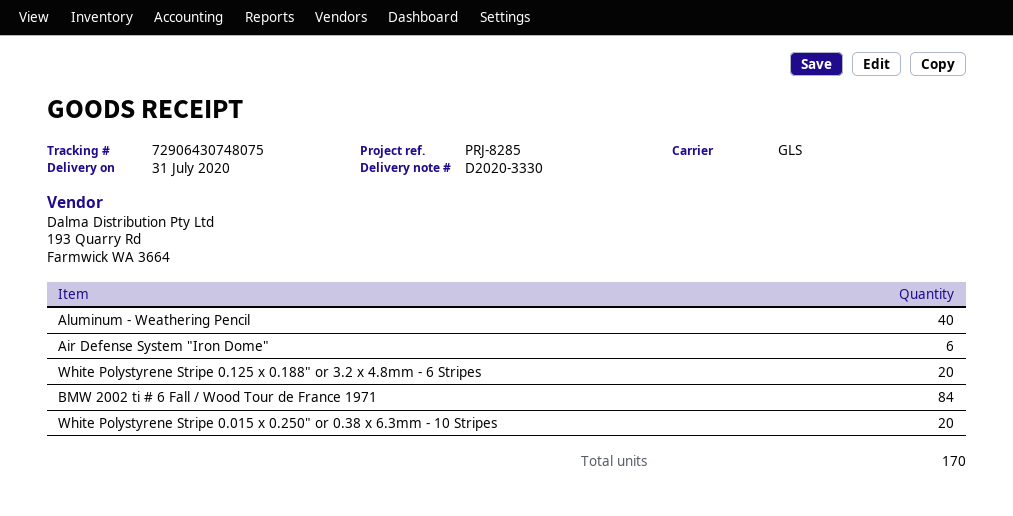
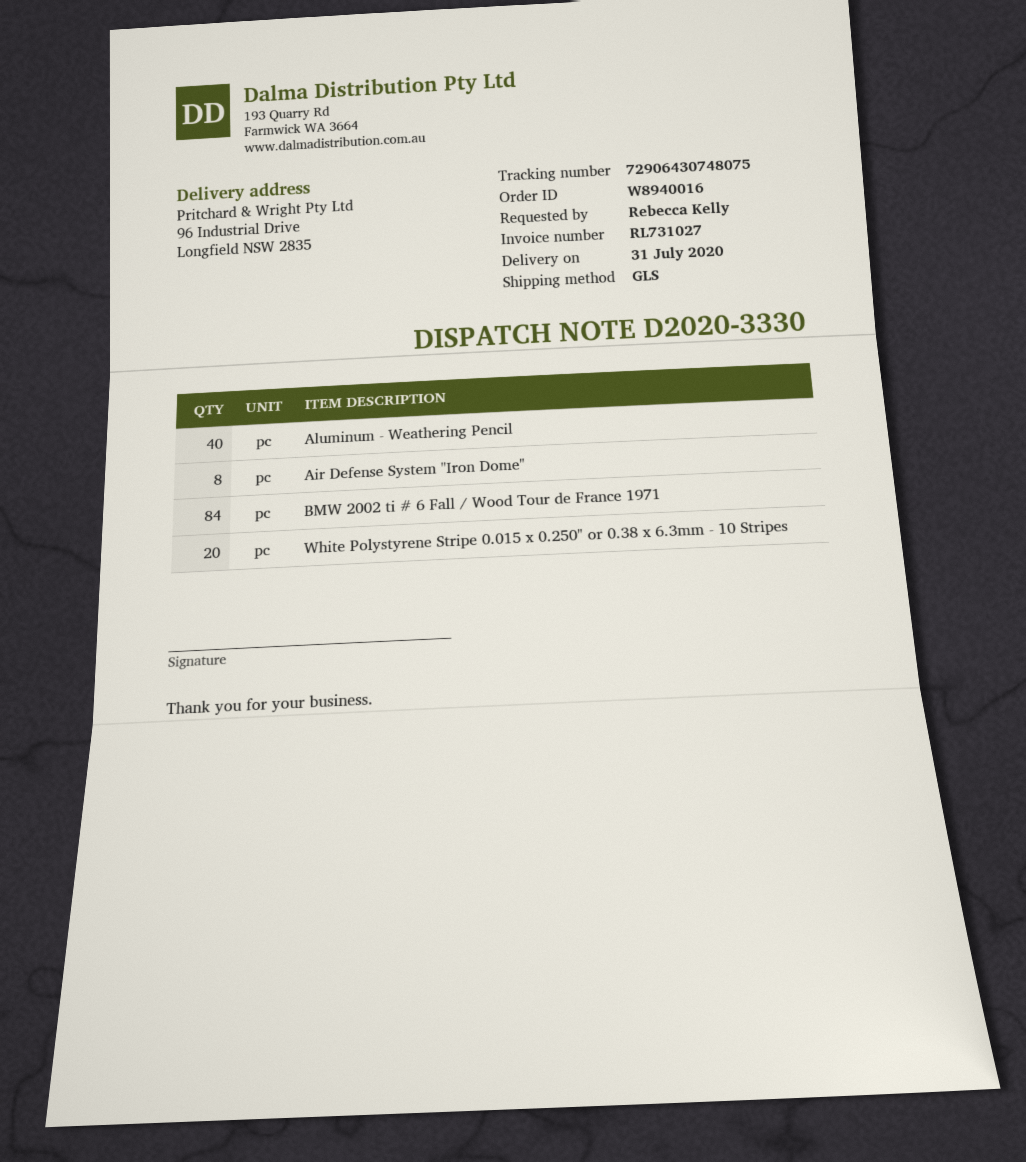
Air Defense System "Iron Dome": 6 -> 8
White Polystyrene Stripe 0.125 x 0.188" or 3.2 x 4.8mm - 6 Stripes: 20 -> none

